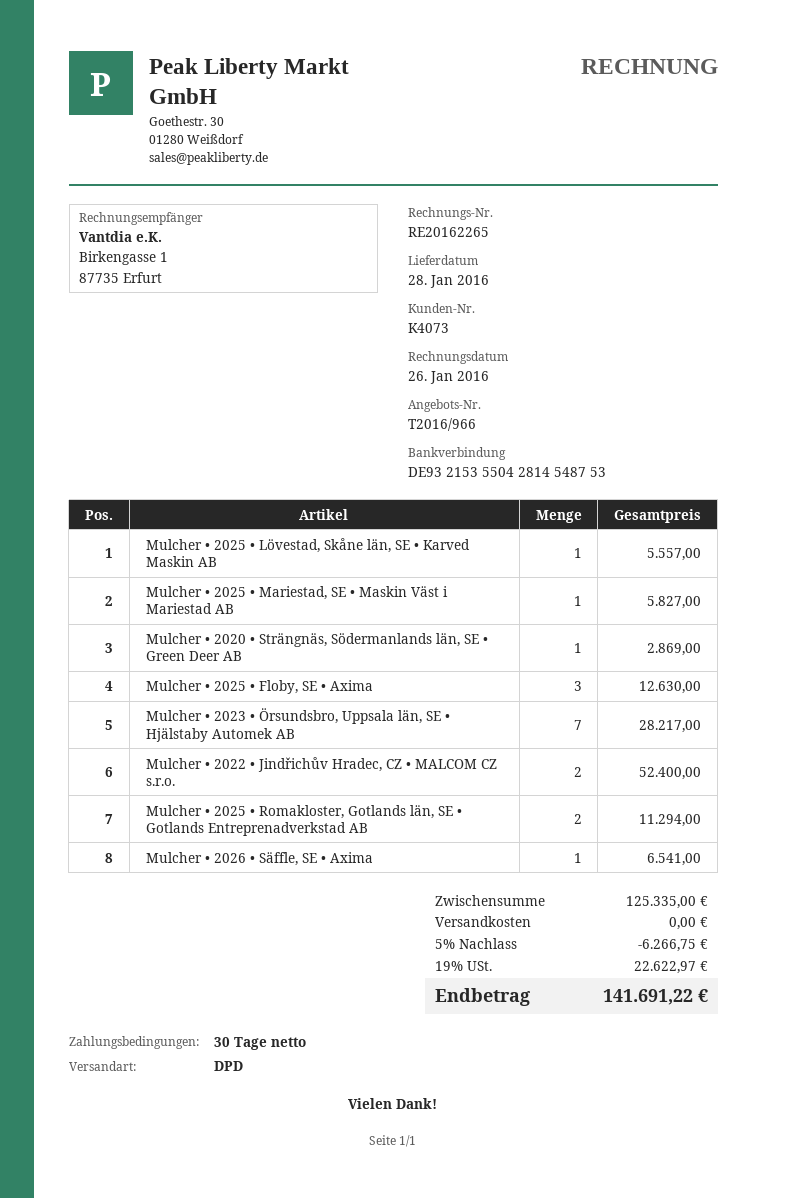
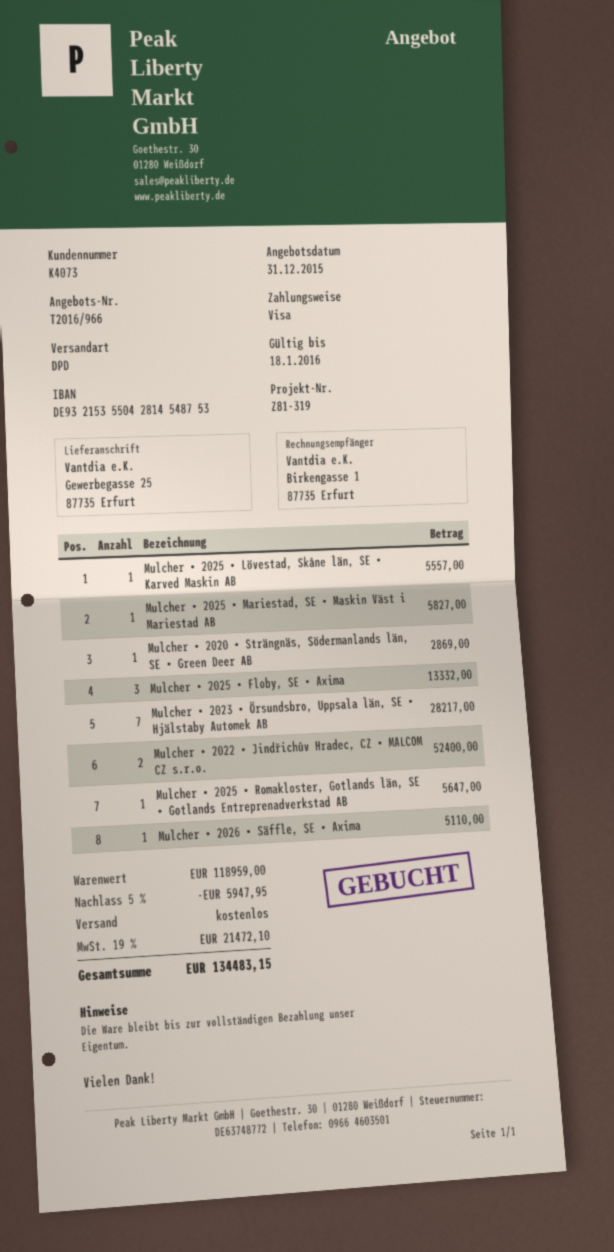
Mulcher • 2025 • Floby, SE • Axima: 3 for 12630.00 -> 3 for 13332.00
Mulcher • 2025 • Romakloster, Gotlands län, SE • Gotlands Entreprenadverkstad AB: 2 for 11294.00 -> 1 for 5647.00
Mulcher • 2026 • Säffle, SE • Axima: 1 for 6541.00 -> 1 for 5110.00
subtotal: 125335.00 -> 118959.00
discount: 5% = 6266.75 -> 5% = 5947.95
tax: 19% = 22622.97 -> 19% = 21472.10
total: 141691.22 -> 134483.15

